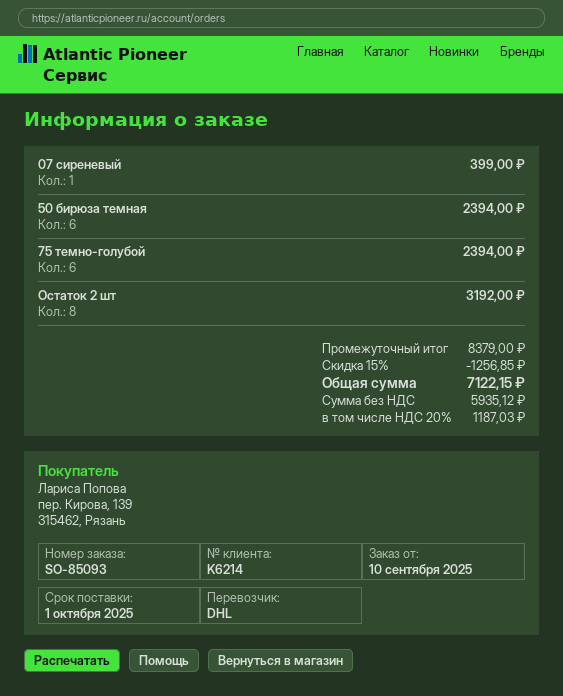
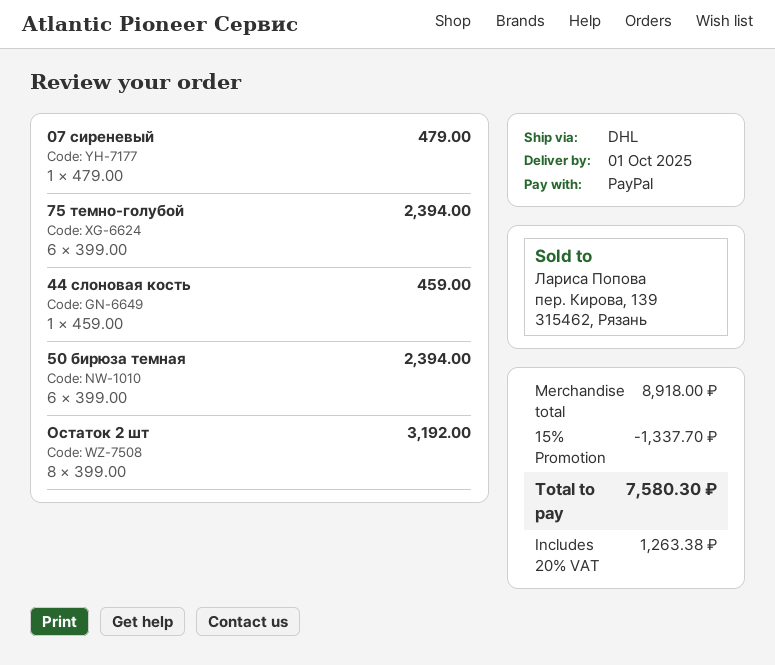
07 сиреневый: 1 for 399.00 -> 1 for 479.00
44 слоновая кость: none -> 1 for 459.00
subtotal: 8379.00 -> 8918.00
discount: 15% = 1256.85 -> 15% = 1337.70
tax: 20% = 1187.03 -> 20% = 1263.38
total: 7122.15 -> 7580.30

